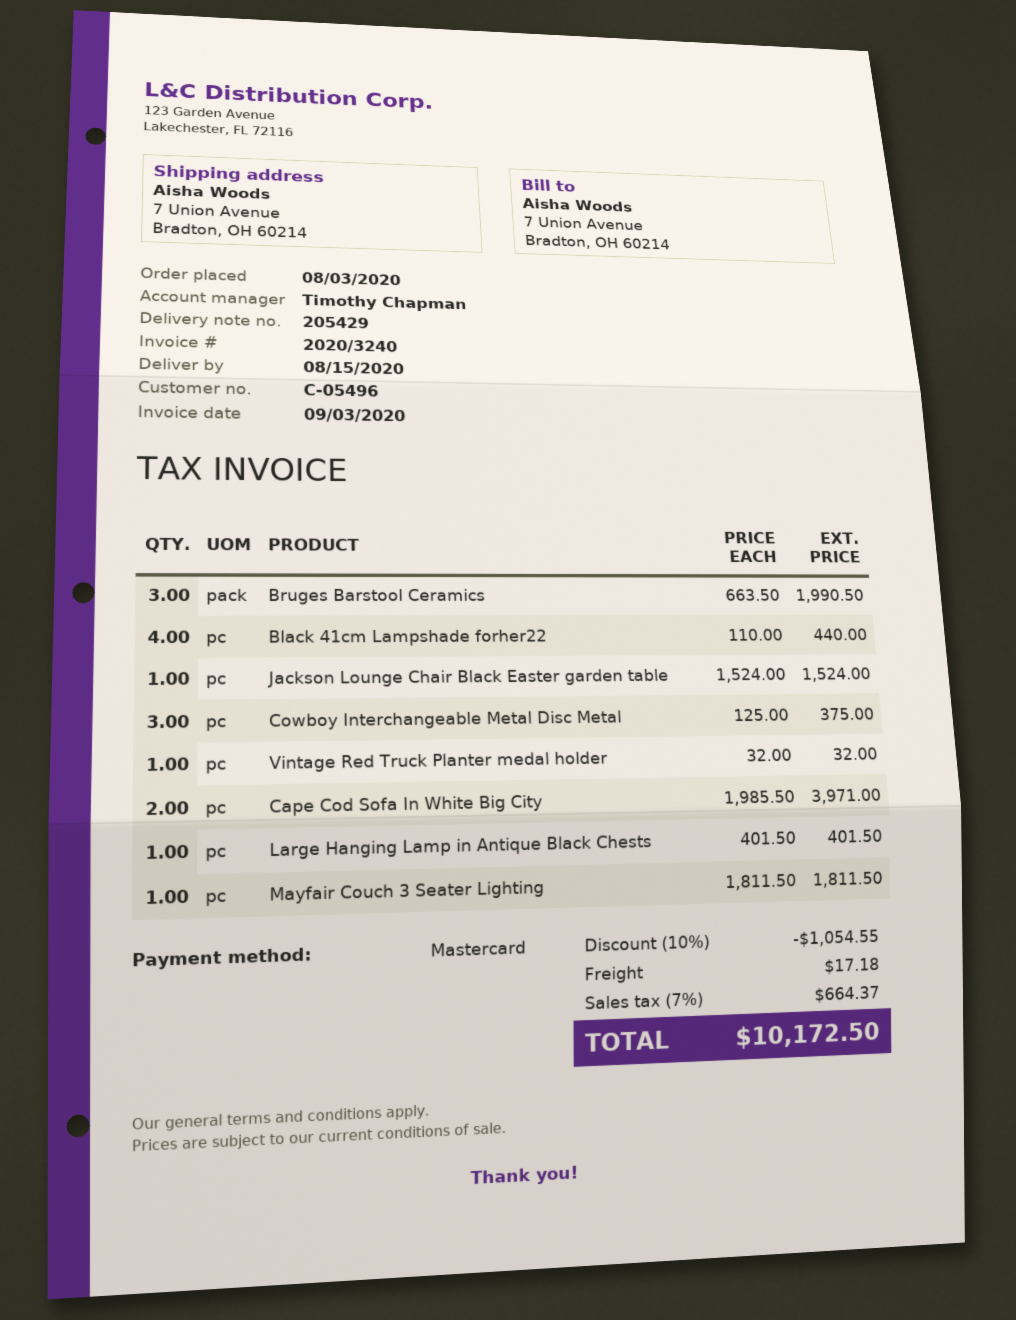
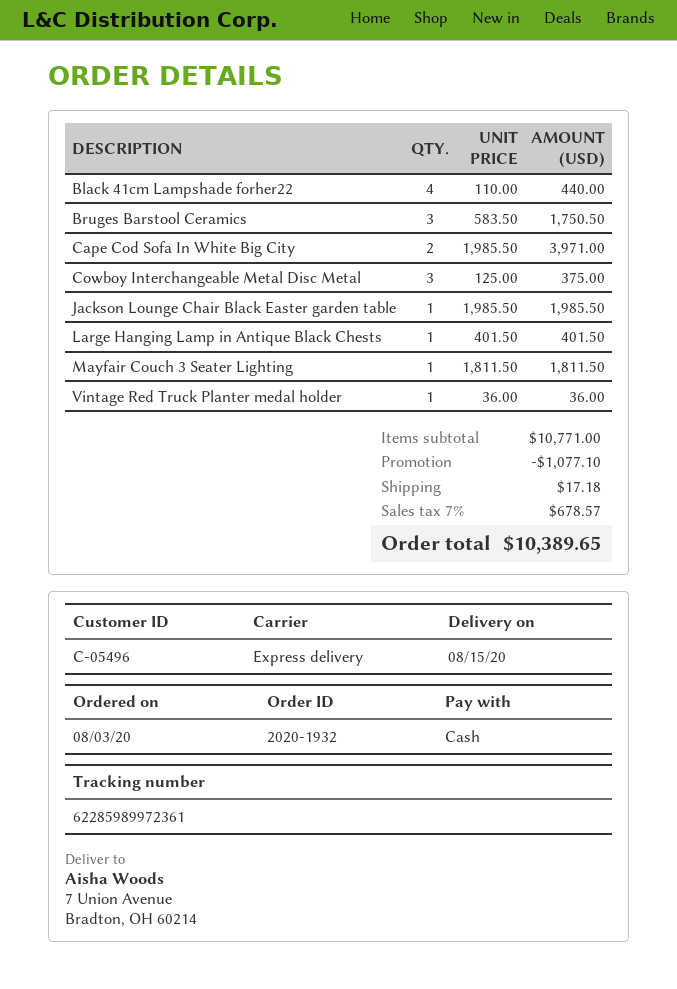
payment method: Mastercard -> cash
Bruges Barstool Ceramics: 3 x 663.50 = 1990.50 -> 3 x 583.50 = 1750.50
Jackson Lounge Chair Black Easter garden table: 1 x 1524.00 = 1524.00 -> 1 x 1985.50 = 1985.50
Vintage Red Truck Planter medal holder: 1 x 32.00 = 32.00 -> 1 x 36.00 = 36.00
discount: 1054.55 -> 1077.10
tax: 7% = 664.37 -> 7% = 678.57
total: 10172.50 -> 10389.65

